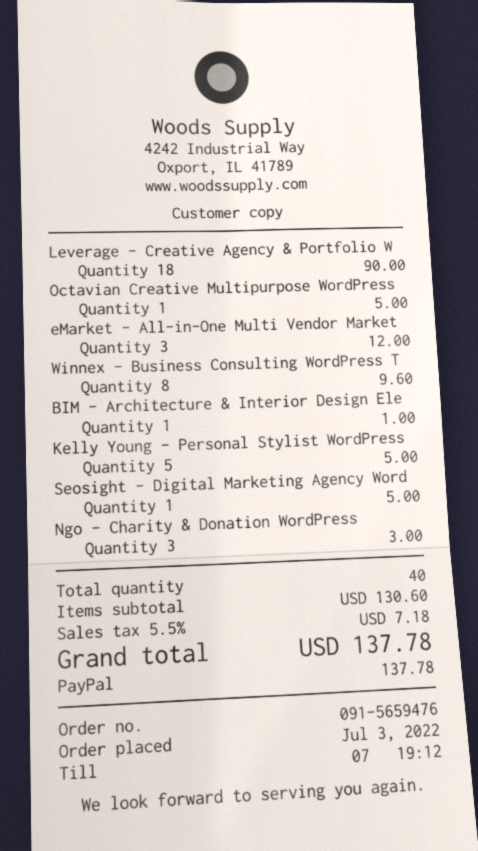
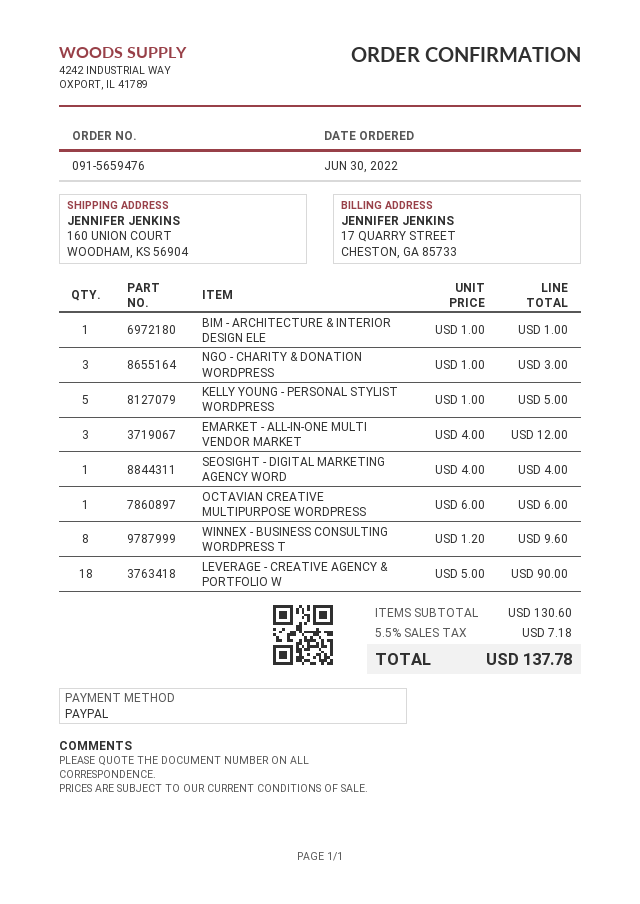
order date: 2022-07-03 -> 2022-06-30
Octavian Creative Multipurpose WordPress: 1 for 5.00 -> 1 for 6.00
Seosight - Digital Marketing Agency Word: 1 for 5.00 -> 1 for 4.00

